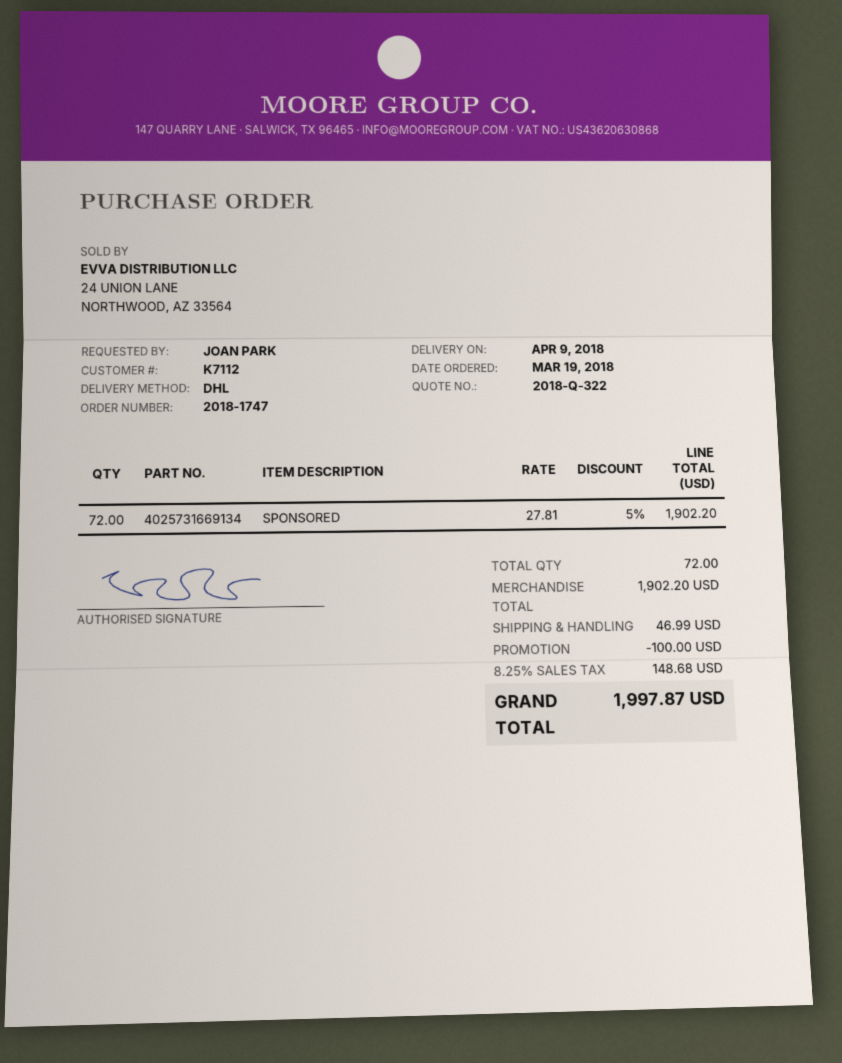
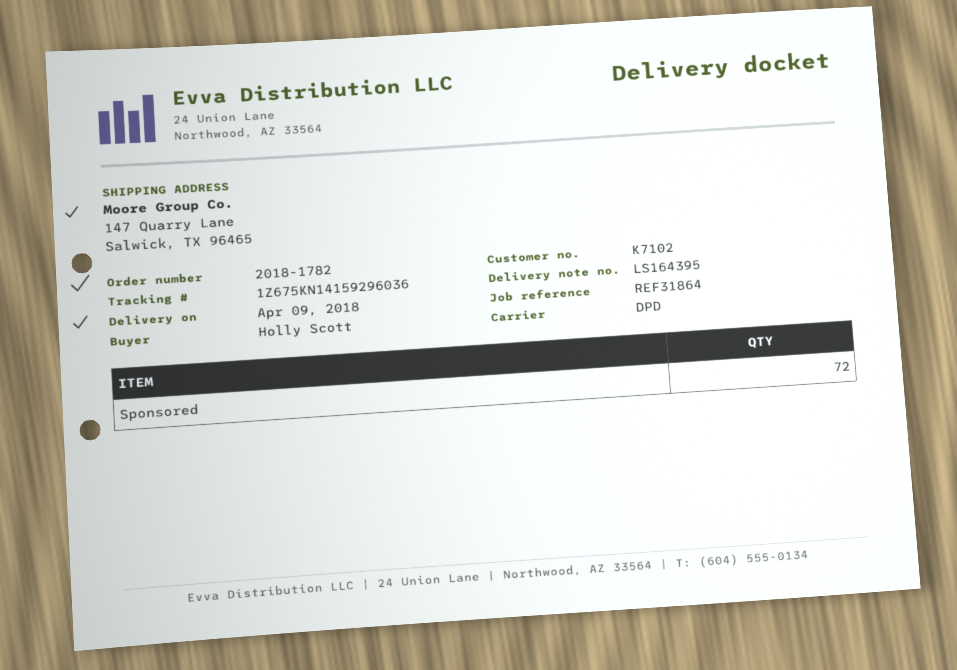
order number: 2018-1747 -> 2018-1782
customer number: K7112 -> K7102
ordered by: JOAN PARK -> Holly Scott
shipping method: DHL -> DPD

